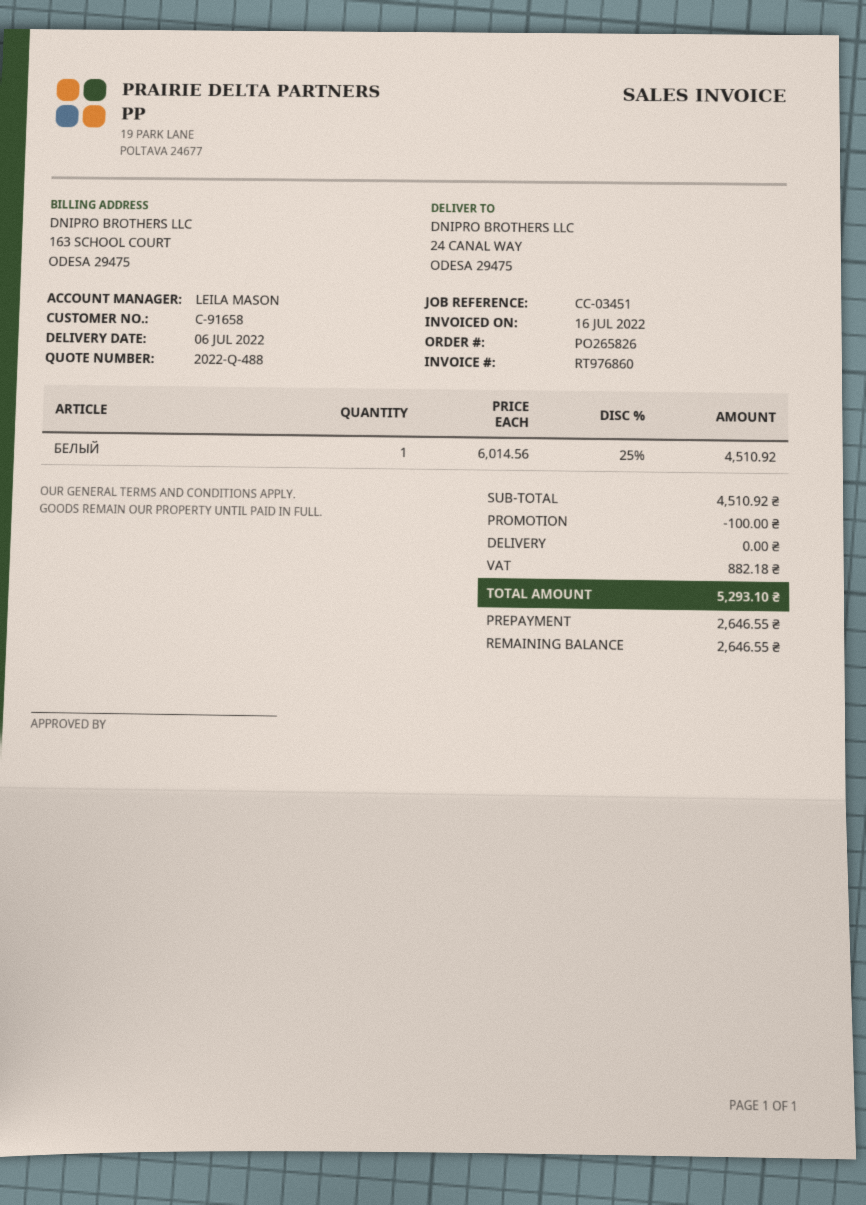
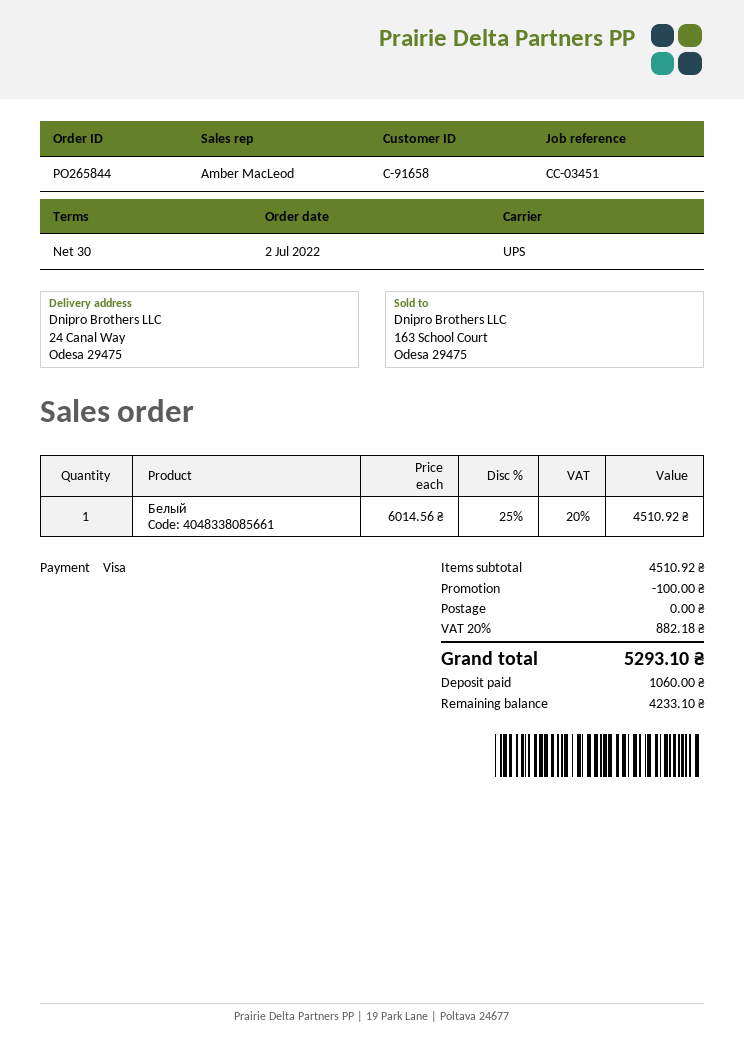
order number: PO265826 -> PO265844
sales rep: LEILA MASON -> Amber MacLeod
deposit: 2646.55 -> 1060.00
balance: 2646.55 -> 4233.10

